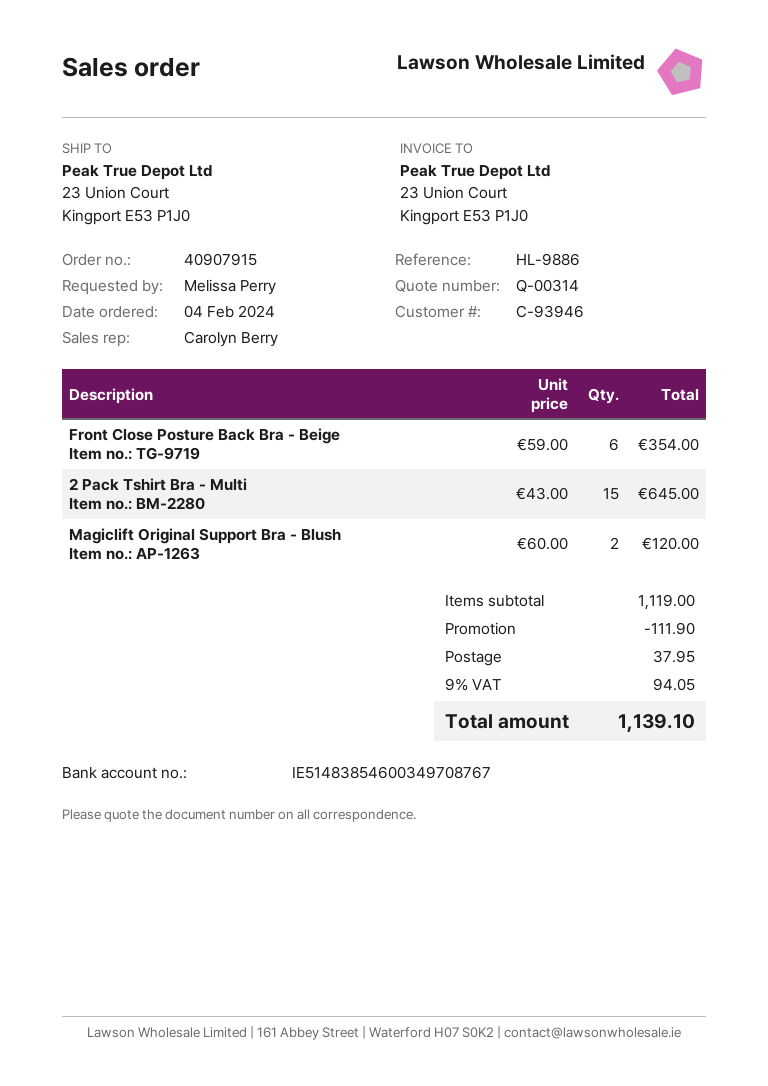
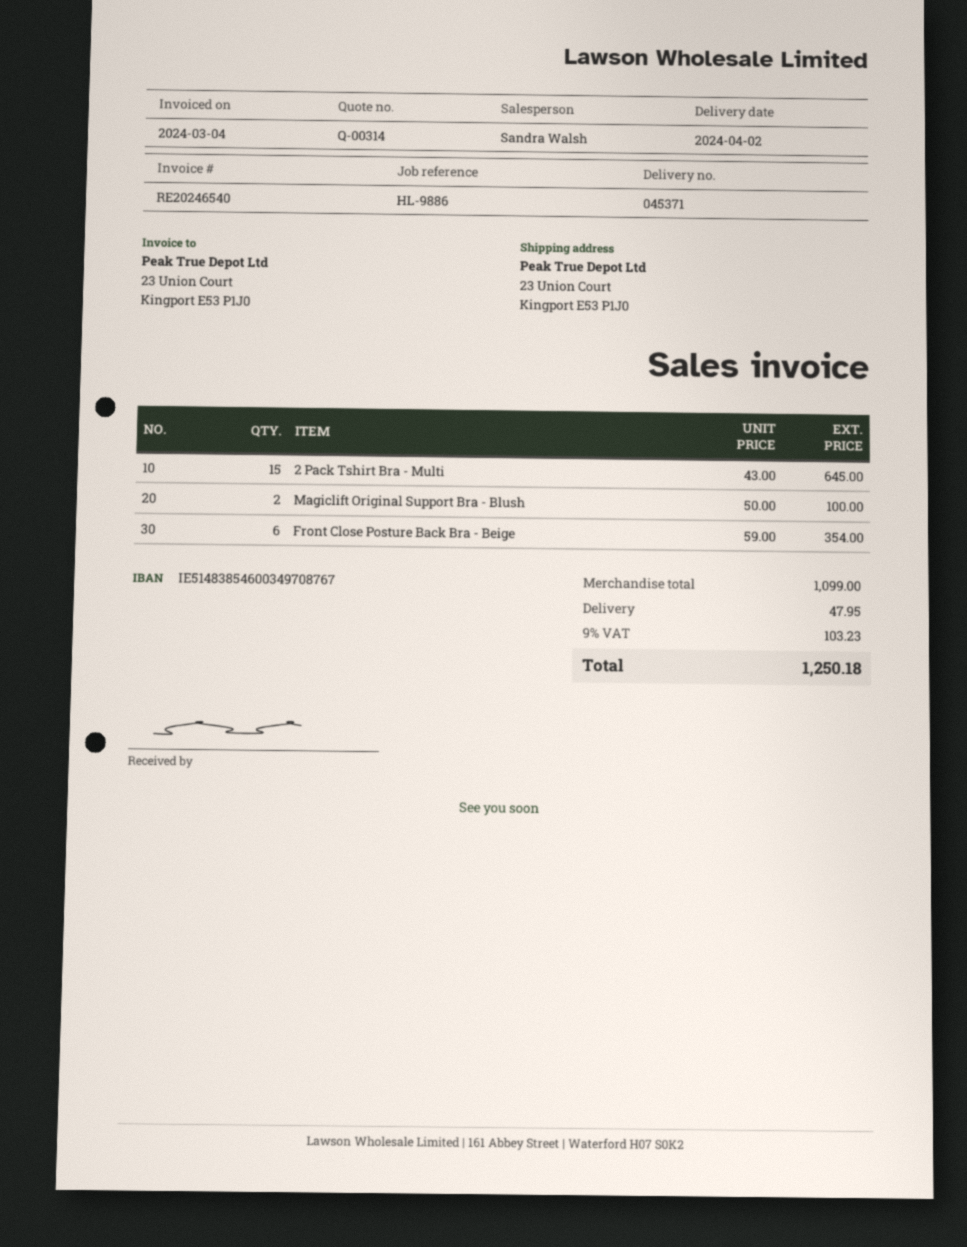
sales rep: Carolyn Berry -> Sandra Walsh
Magiclift Original Support Bra - Blush: 2 x 60.00 = 120.00 -> 2 x 50.00 = 100.00
subtotal: 1119.00 -> 1099.00
discount: 111.90 -> none
shipping: 37.95 -> 47.95
tax: 9% = 94.05 -> 9% = 103.23
total: 1139.10 -> 1250.18

